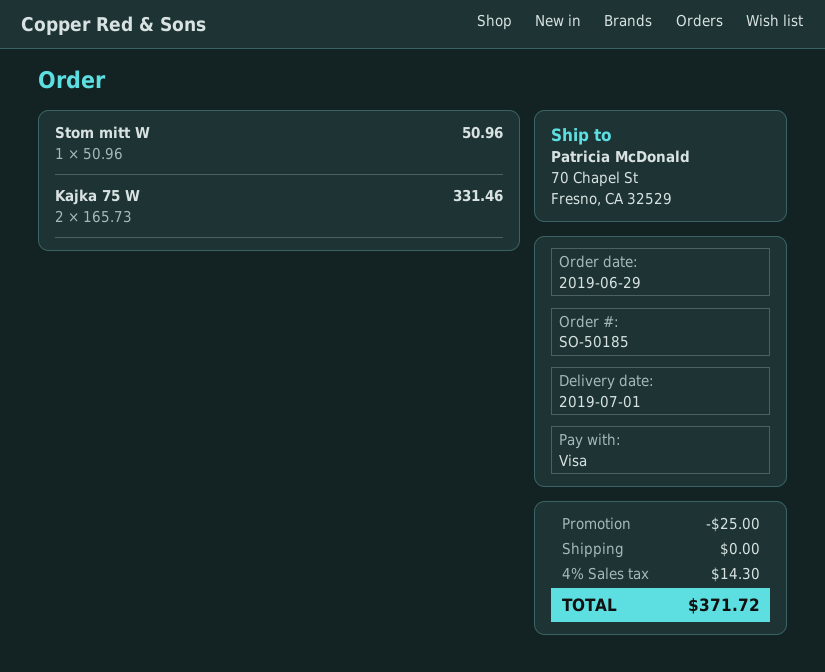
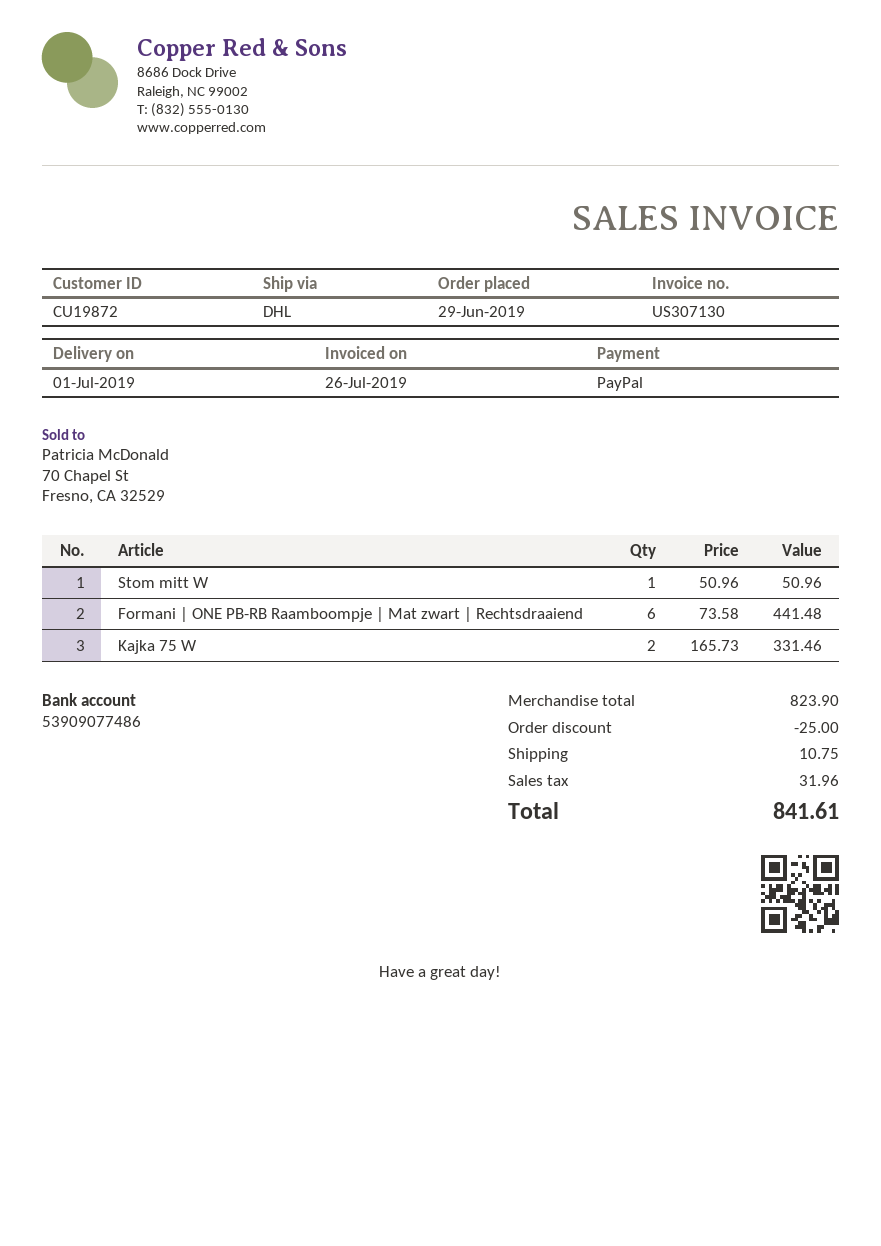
payment method: Visa -> PayPal
Formani | ONE PB-RB Raamboompje | Mat zwart | Rechtsdraaiend: none -> 6 x 73.58 = 441.48
shipping: 0.00 -> 10.75
tax: 14.30 -> 31.96
total: 371.72 -> 841.61

